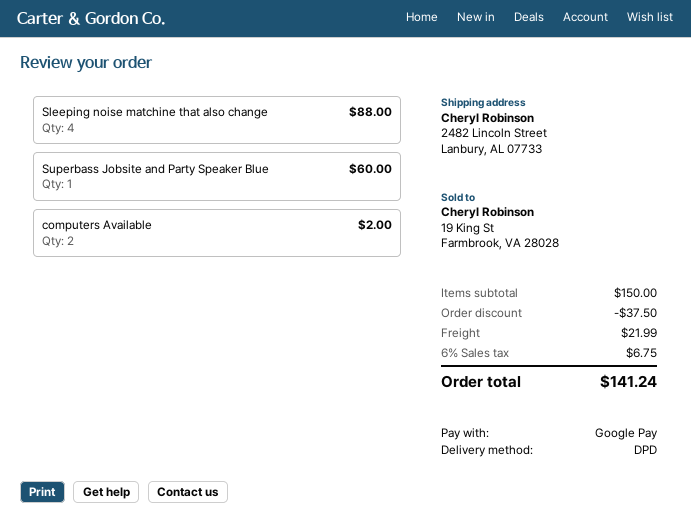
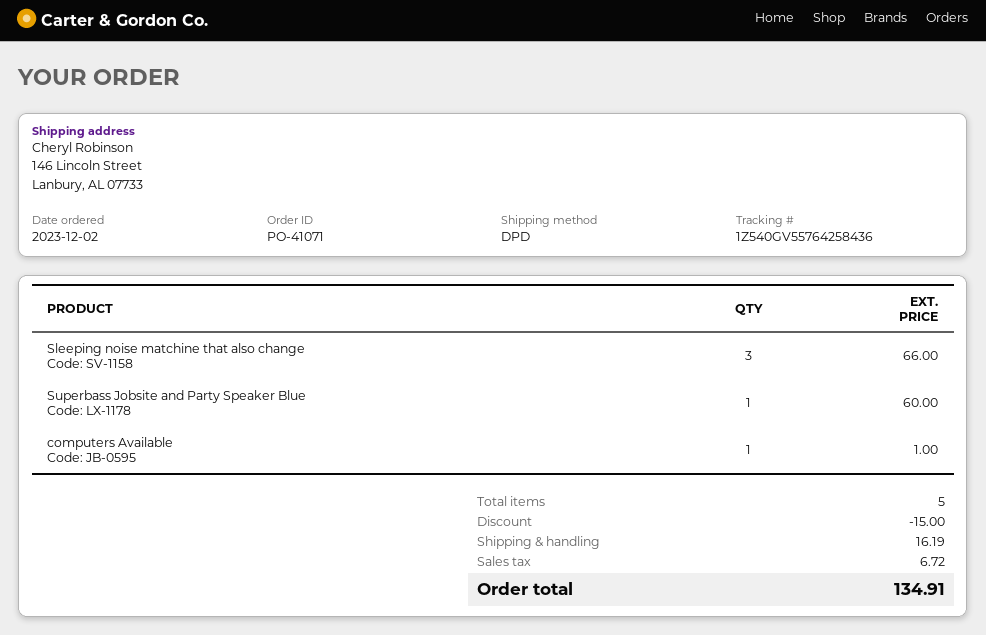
ship to: 2482 Lincoln Street, Lanbury, AL 07733 -> 146 Lincoln Street, Lanbury, AL 07733
Sleeping noise matchine that also change: 4 for 88.00 -> 3 for 66.00
computers Available: 2 for 2.00 -> 1 for 1.00
discount: 37.50 -> 15.00
shipping: 21.99 -> 16.19
tax: 6.75 -> 6.72
total: 141.24 -> 134.91

